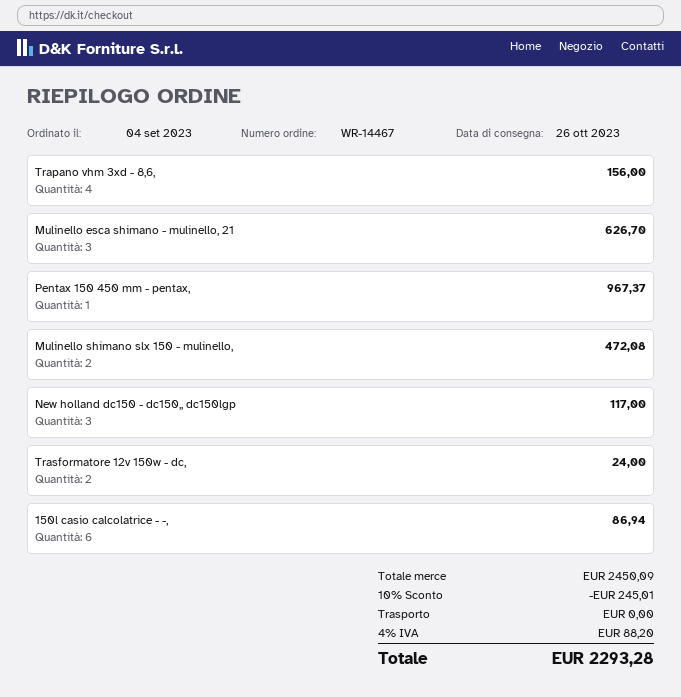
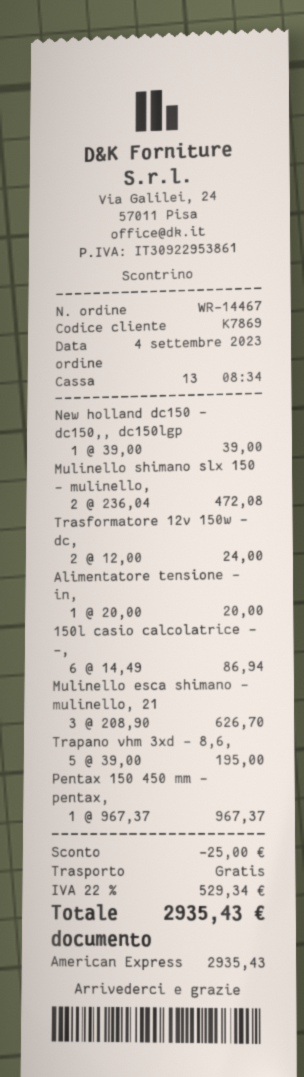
Trapano vhm 3xd - 8,6,: 4 for 156.00 -> 5 for 195.00
New holland dc150 - dc150,, dc150lgp: 3 for 117.00 -> 1 for 39.00
Alimentatore tensione - in,: none -> 1 for 20.00
discount: 245.01 -> 25.00
tax: 4% = 88.20 -> 22% = 529.34
total: 2293.28 -> 2935.43

